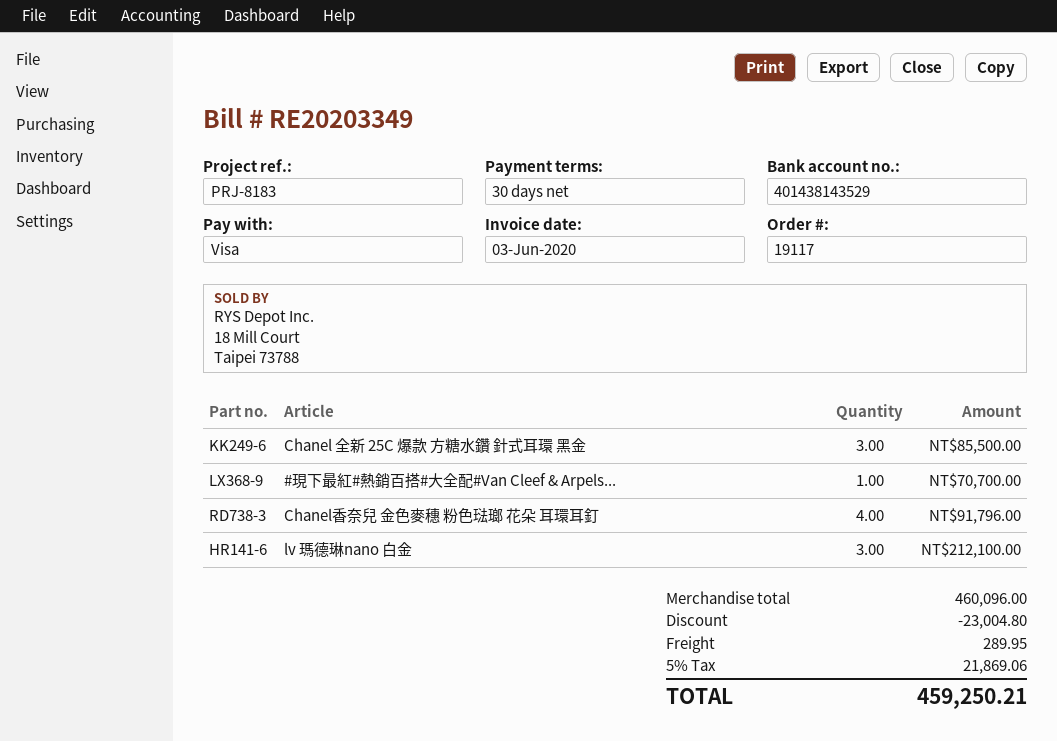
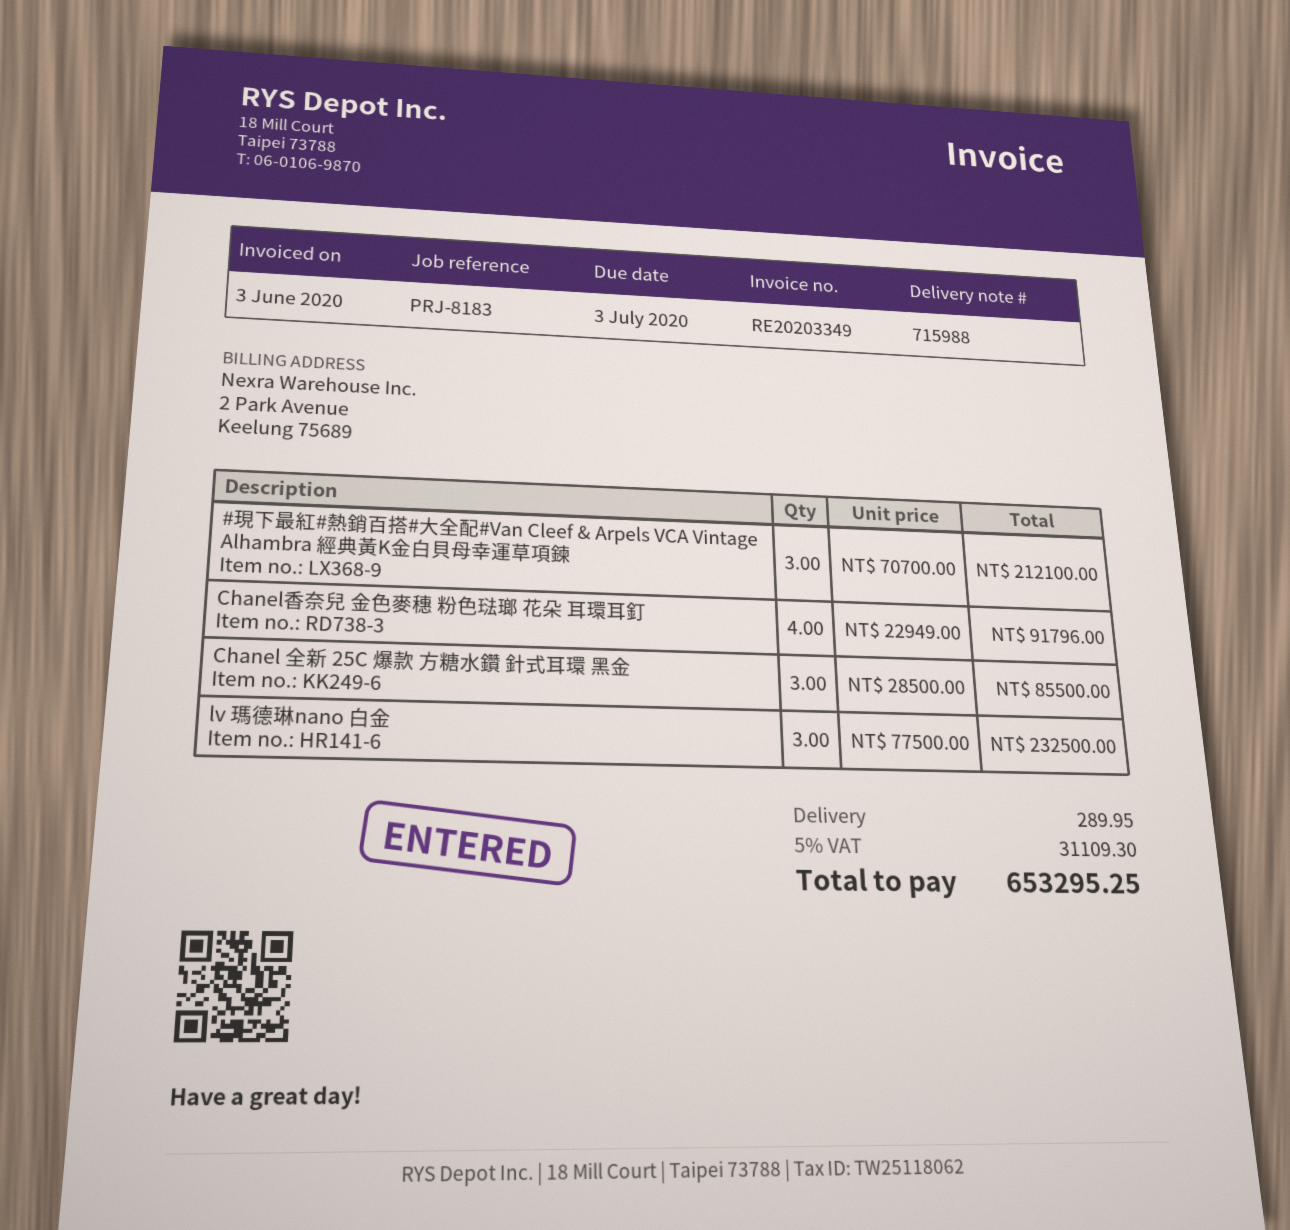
#現下最紅#熱銷百搭#大全配#Van Cleef & Arpels...: 1 for 70700.00 -> 3 for 212100.00
lv 瑪德琳nano 白金: 3 for 212100.00 -> 3 for 232500.00
discount: 23004.80 -> none
tax: 5% = 21869.06 -> 5% = 31109.30
total: 459250.21 -> 653295.25

